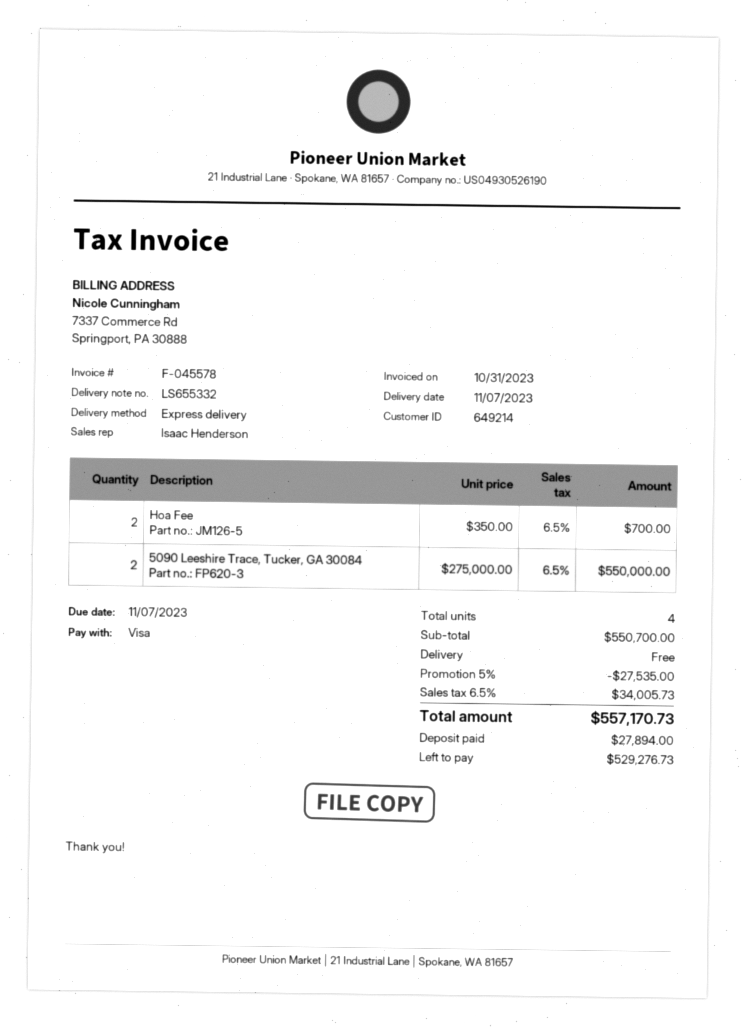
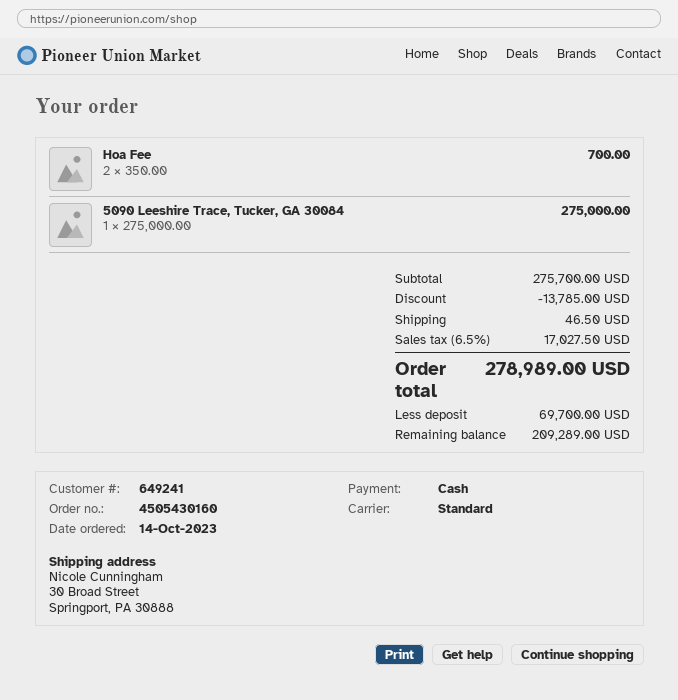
customer number: 649214 -> 649241
payment method: Visa -> cash
shipping method: express -> standard
5090 Leeshire Trace, Tucker, GA 30084: 2 x 275000.00 = 550000.00 -> 1 x 275000.00 = 275000.00
subtotal: 550700.00 -> 275700.00
discount: 27535.00 -> 13785.00
shipping: 0.00 -> 46.50
tax: 6.5% = 34005.73 -> 6.5% = 17027.50
total: 557170.73 -> 278989.00
deposit: 27894.00 -> 69700.00
balance: 529276.73 -> 209289.00

